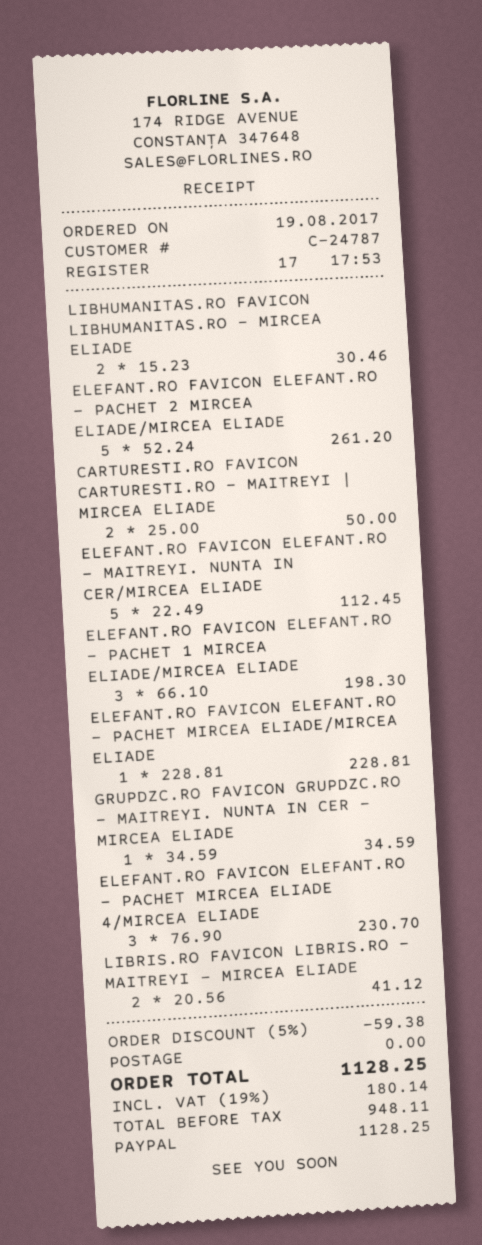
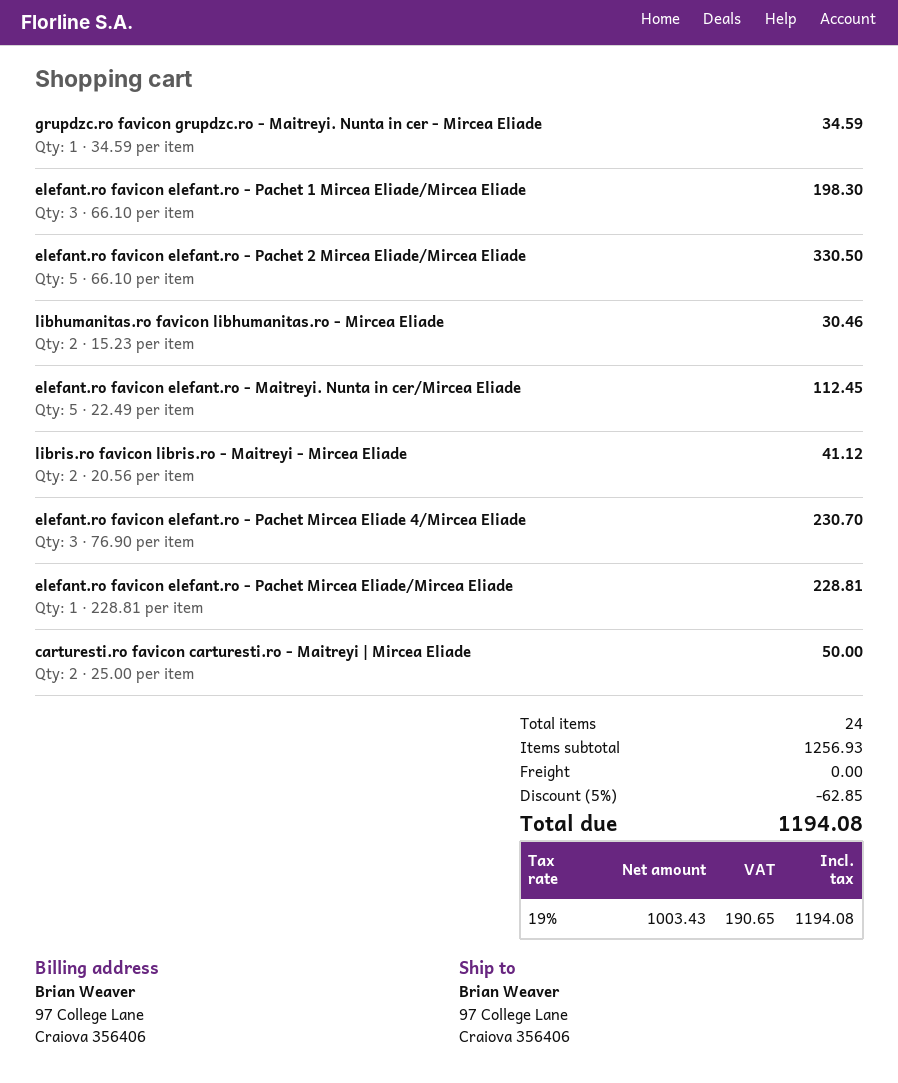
ELEFANT.RO FAVICON ELEFANT.RO - PACHET 2 MIRCEA ELIADE/MIRCEA ELIADE: 5 x 52.24 = 261.20 -> 5 x 66.10 = 330.50
discount: 5% = 59.38 -> 5% = 62.85
net: 948.11 -> 1003.43
tax: 19% = 180.14 -> 19% = 190.65
total: 1128.25 -> 1194.08

